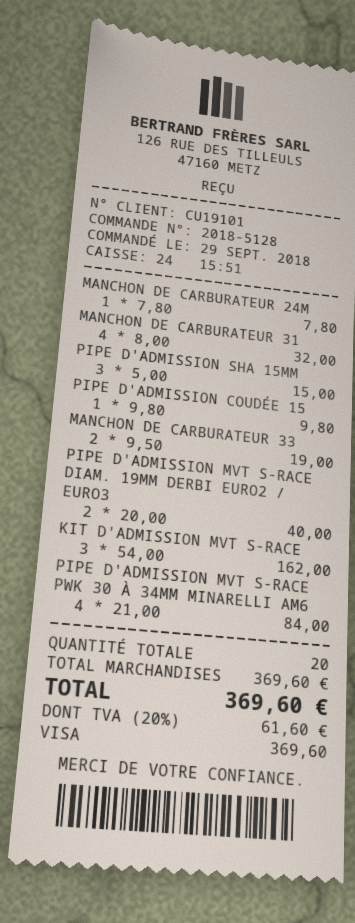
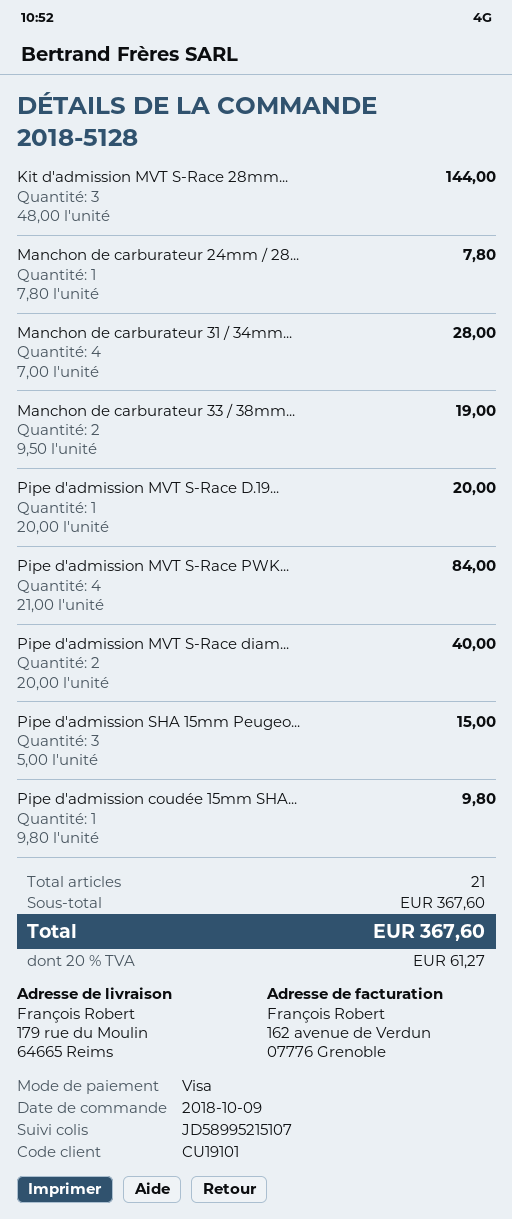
order date: 2018-09-29 -> 2018-10-09
MANCHON DE CARBURATEUR 31: 4 x 8.00 = 32.00 -> 4 x 7.00 = 28.00
KIT D'ADMISSION MVT S-RACE: 3 x 54.00 = 162.00 -> 3 x 48.00 = 144.00
Pipe d'admission MVT S-Race D.19...: none -> 1 x 20.00 = 20.00
total quantity: 20 -> 21
subtotal: 369.60 -> 367.60
tax: 20% = 61.60 -> 20% = 61.27
total: 369.60 -> 367.60

